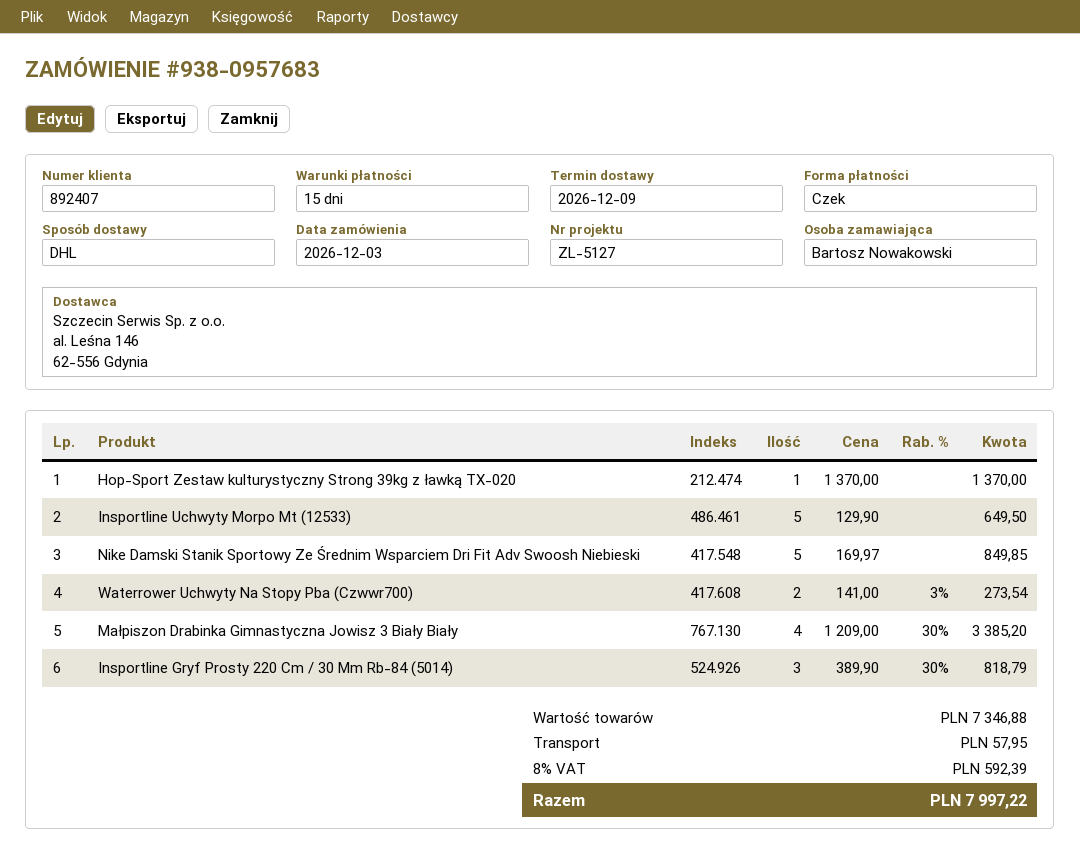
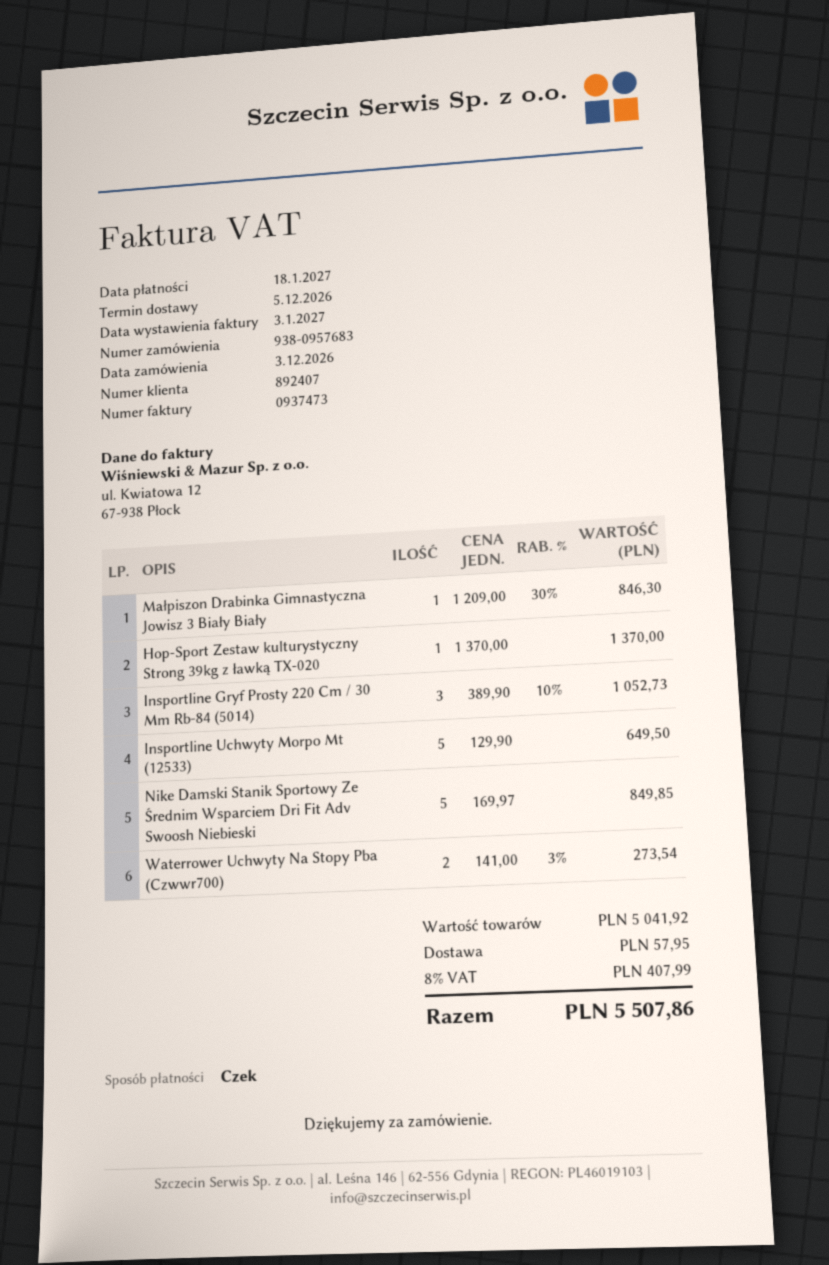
delivery date: 2026-12-09 -> 2026-12-05
Małpiszon Drabinka Gimnastyczna Jowisz 3 Biały Biały: 4 x 1209.00 - 30% = 3385.20 -> 1 x 1209.00 - 30% = 846.30
Insportline Gryf Prosty 220 Cm / 30 Mm Rb-84 (5014): 3 x 389.90 - 30% = 818.79 -> 3 x 389.90 - 10% = 1052.73
subtotal: 7346.88 -> 5041.92
tax: 8% = 592.39 -> 8% = 407.99
total: 7997.22 -> 5507.86

